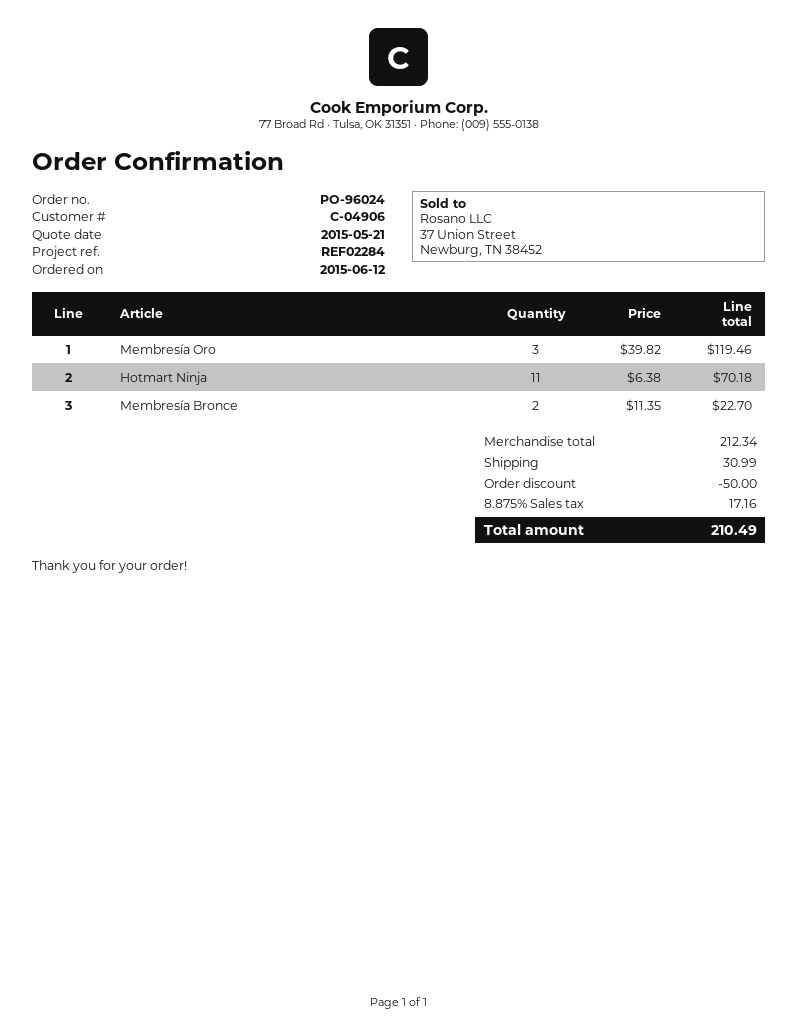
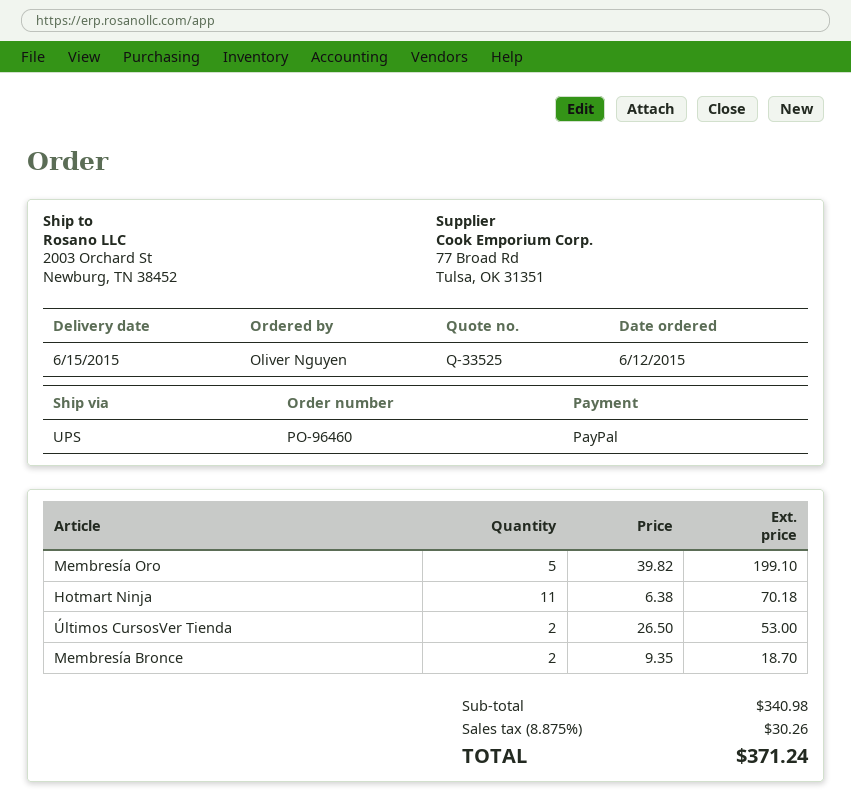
order number: PO-96024 -> PO-96460
Membresía Oro: 3 x 39.82 = 119.46 -> 5 x 39.82 = 199.10
Membresía Bronce: 2 x 11.35 = 22.70 -> 2 x 9.35 = 18.70
Últimos CursosVer Tienda: none -> 2 x 26.50 = 53.00
subtotal: 212.34 -> 340.98
discount: 50.00 -> none
shipping: 30.99 -> none
tax: 8.875% = 17.16 -> 8.875% = 30.26
total: 210.49 -> 371.24

